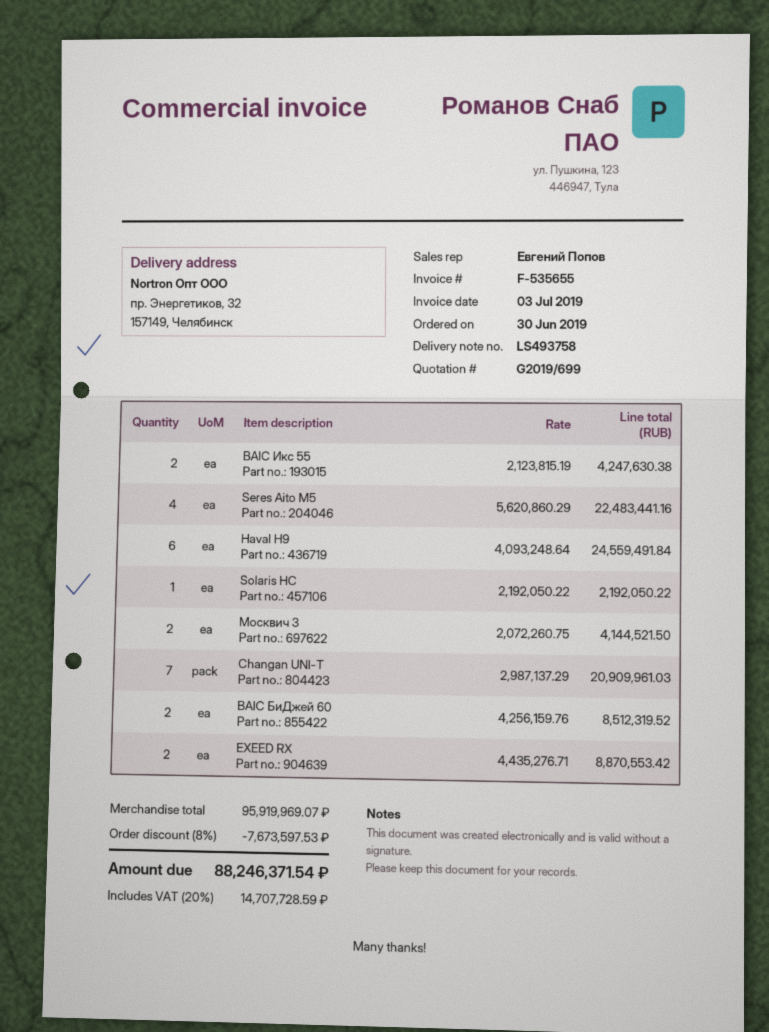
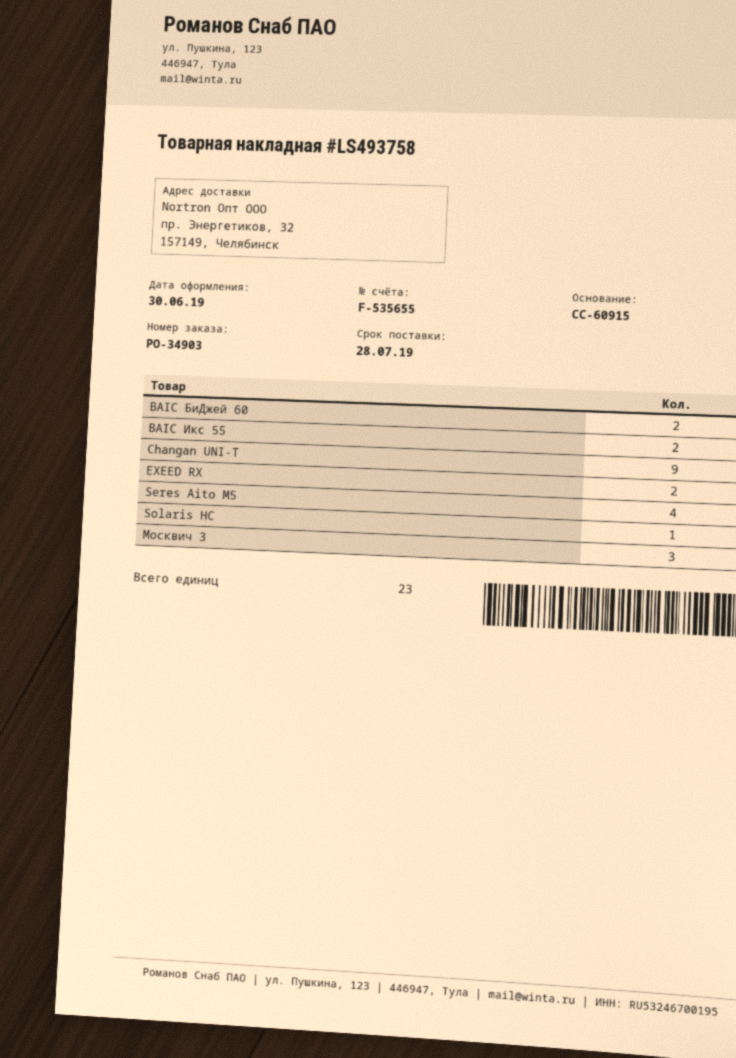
Haval H9: 6 -> none
Москвич 3: 2 -> 3
Changan UNI-T: 7 -> 9

